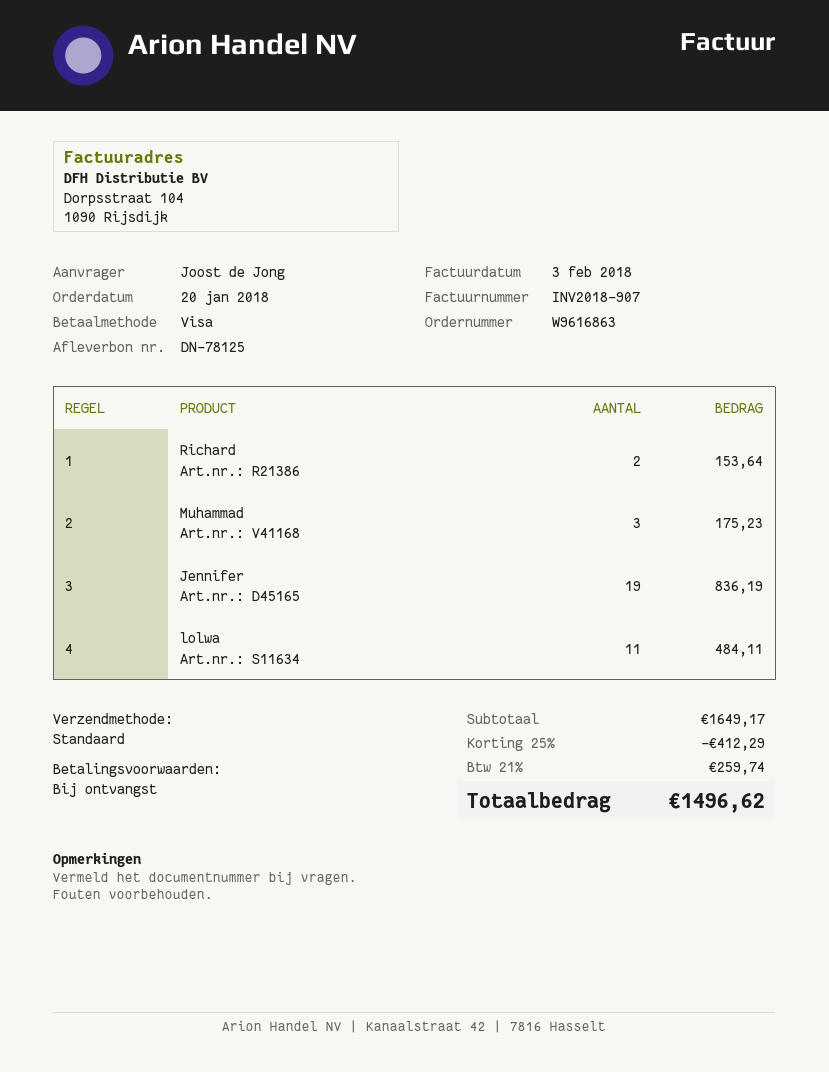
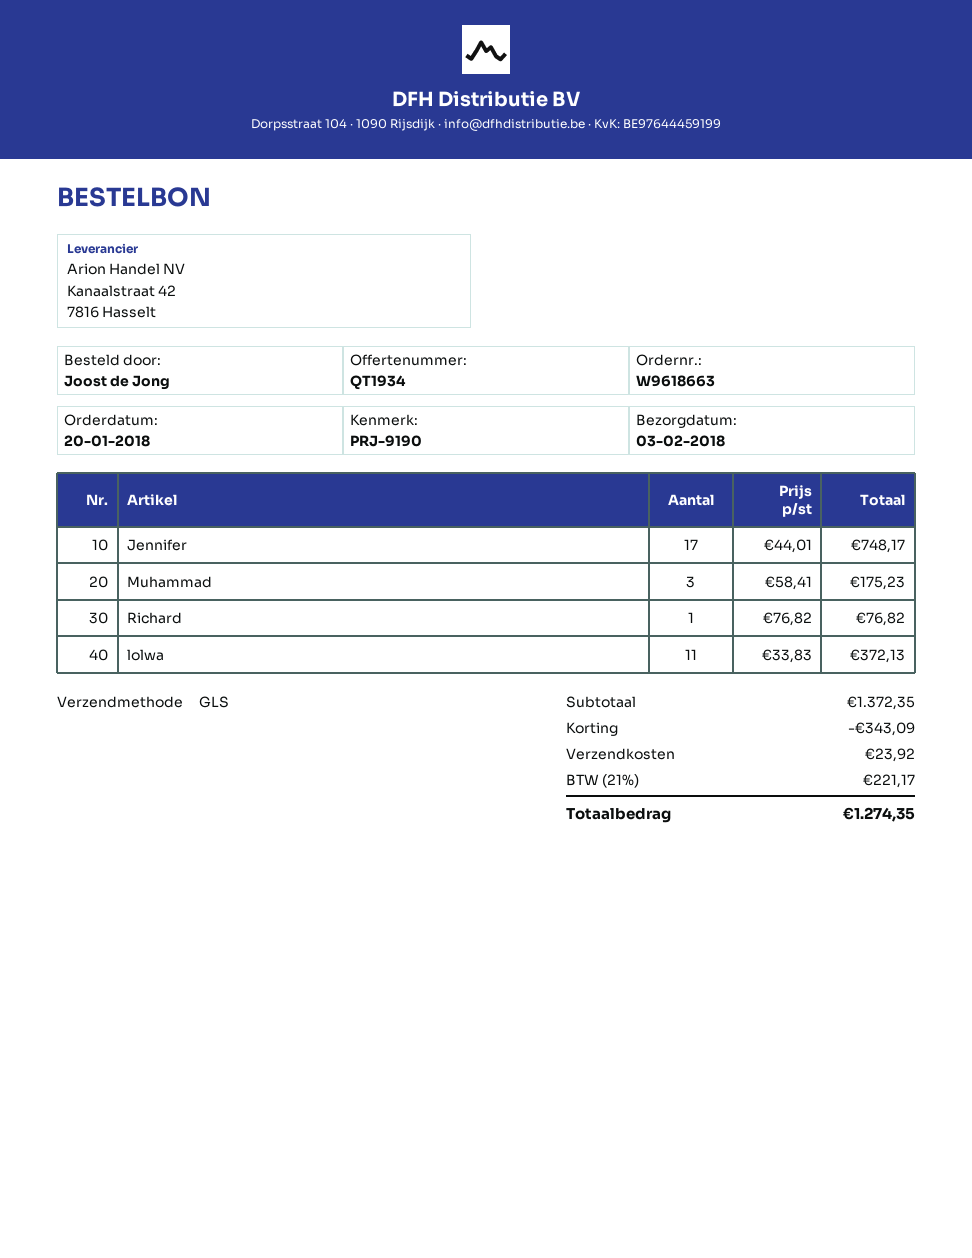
order number: W9616863 -> W9618663
shipping method: standard -> GLS
Richard: 2 for 153.64 -> 1 for 76.82
Jennifer: 19 for 836.19 -> 17 for 748.17
lolwa: 11 for 484.11 -> 11 for 372.13
subtotal: 1649.17 -> 1372.35
discount: 412.29 -> 343.09
shipping: none -> 23.92
tax: 21% = 259.74 -> 21% = 221.17
total: 1496.62 -> 1274.35

